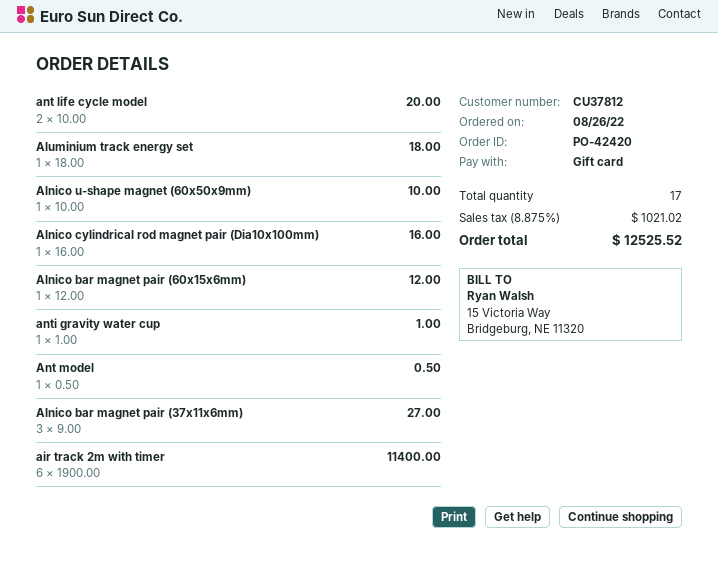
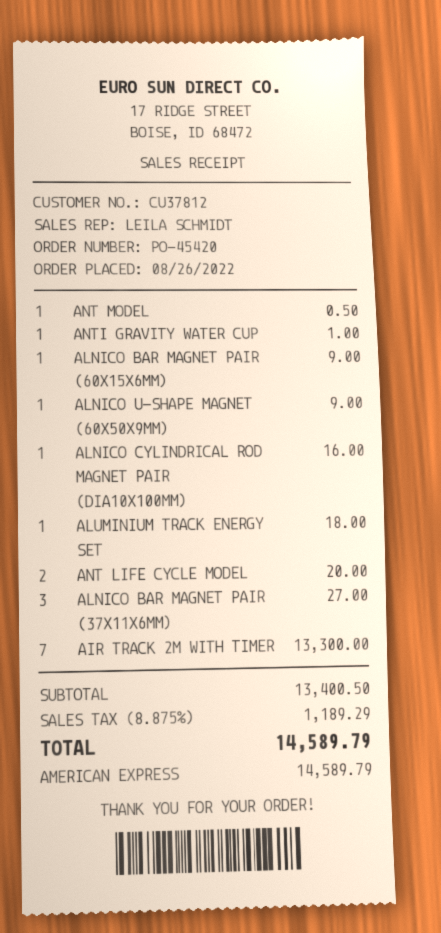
order number: PO-42420 -> PO-45420
payment method: gift card -> American Express
Alnico u-shape magnet (60x50x9mm): 1 for 10.00 -> 1 for 9.00
Alnico bar magnet pair (60x15x6mm): 1 for 12.00 -> 1 for 9.00
air track 2m with timer: 6 for 11400.00 -> 7 for 13300.00
tax: 8.875% = 1021.02 -> 8.875% = 1189.29
total: 12525.52 -> 14589.79

